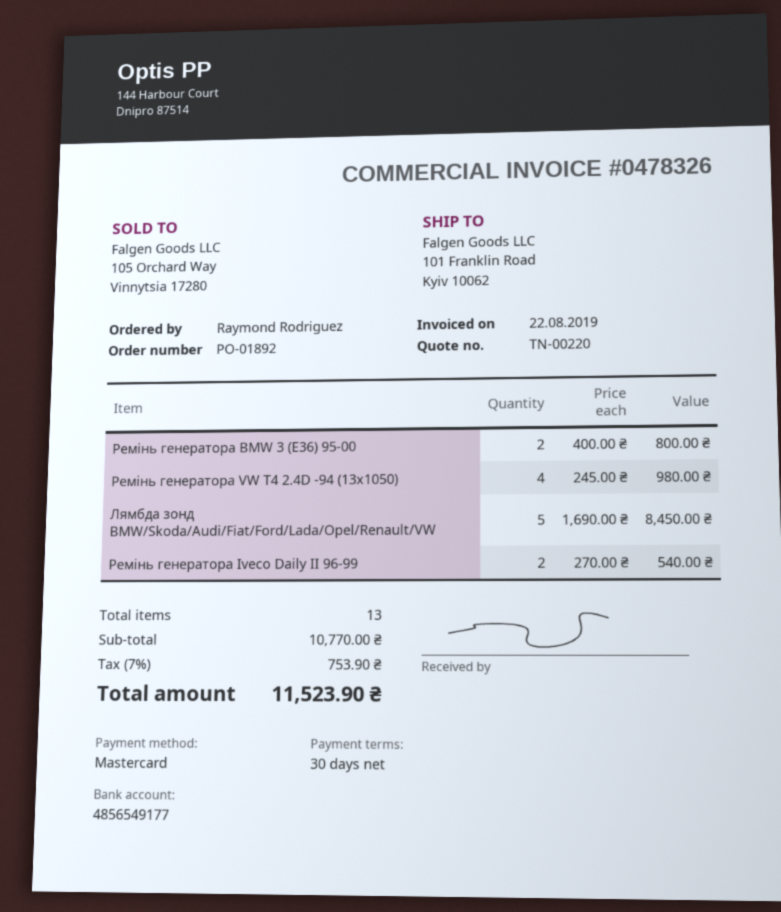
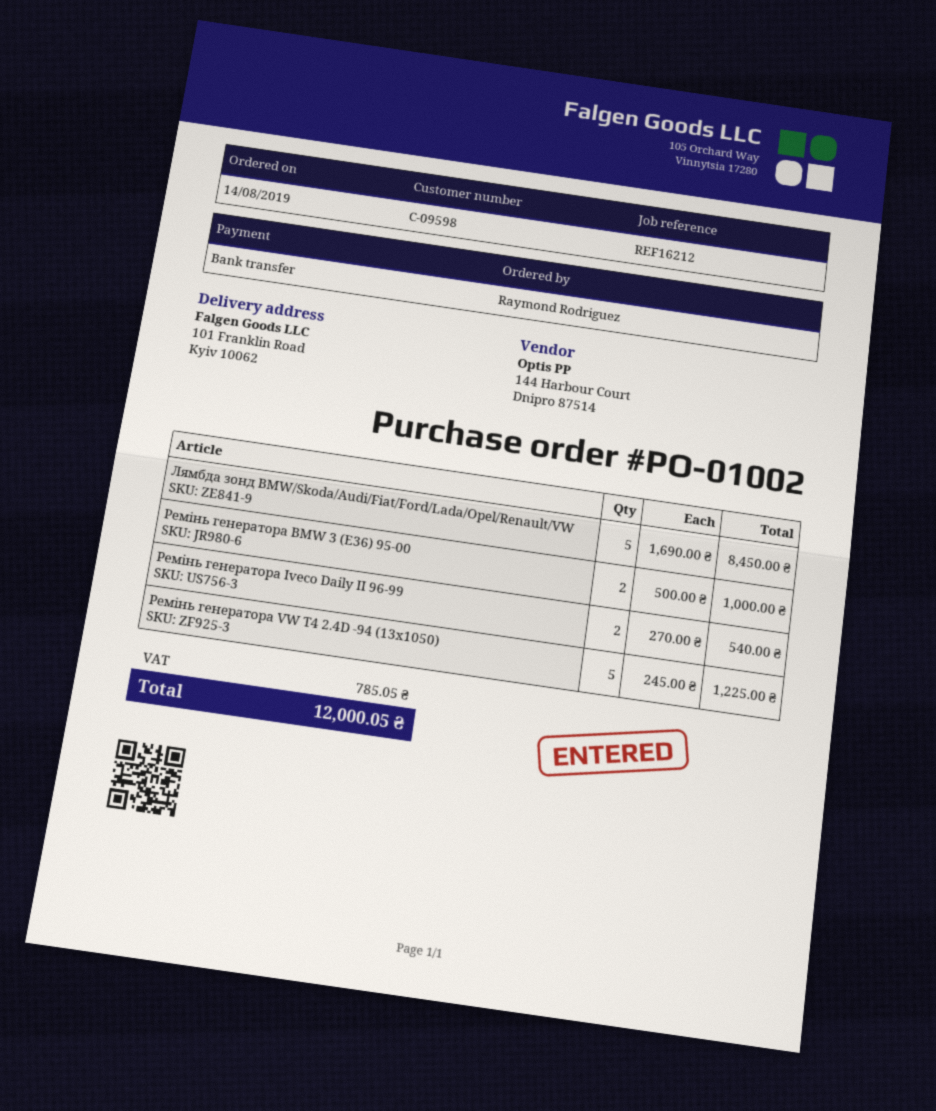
order number: PO-01892 -> PO-01002
payment method: Mastercard -> bank transfer
Ремінь генератора BMW 3 (E36) 95-00: 2 x 400.00 = 800.00 -> 2 x 500.00 = 1000.00
Ремінь генератора VW T4 2.4D -94 (13x1050): 4 x 245.00 = 980.00 -> 5 x 245.00 = 1225.00
tax: 753.90 -> 785.05
total: 11523.90 -> 12000.05

